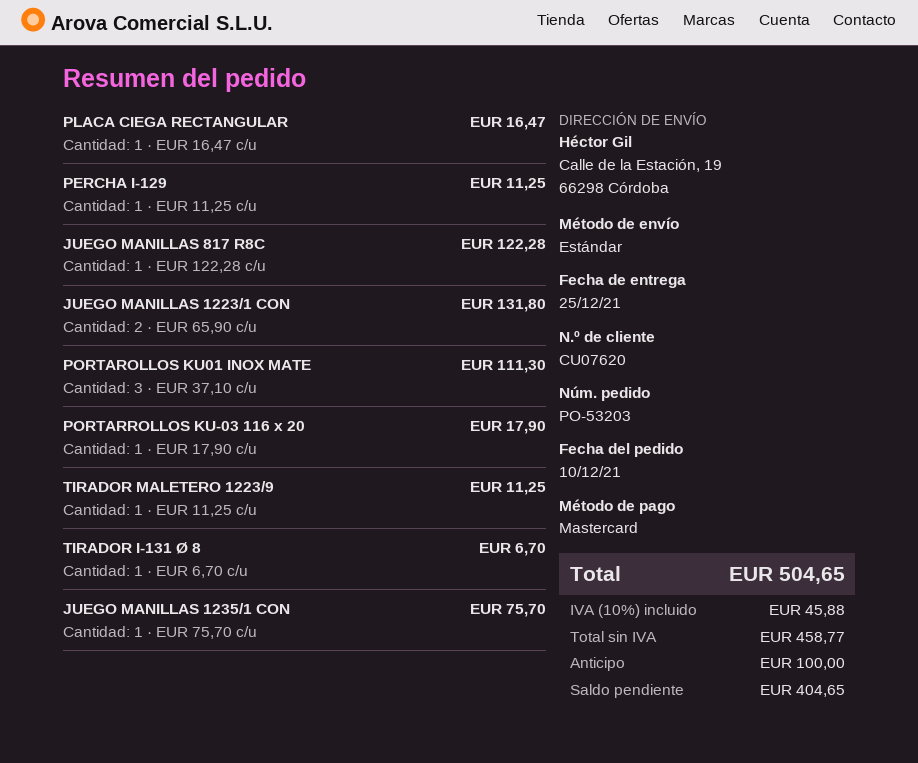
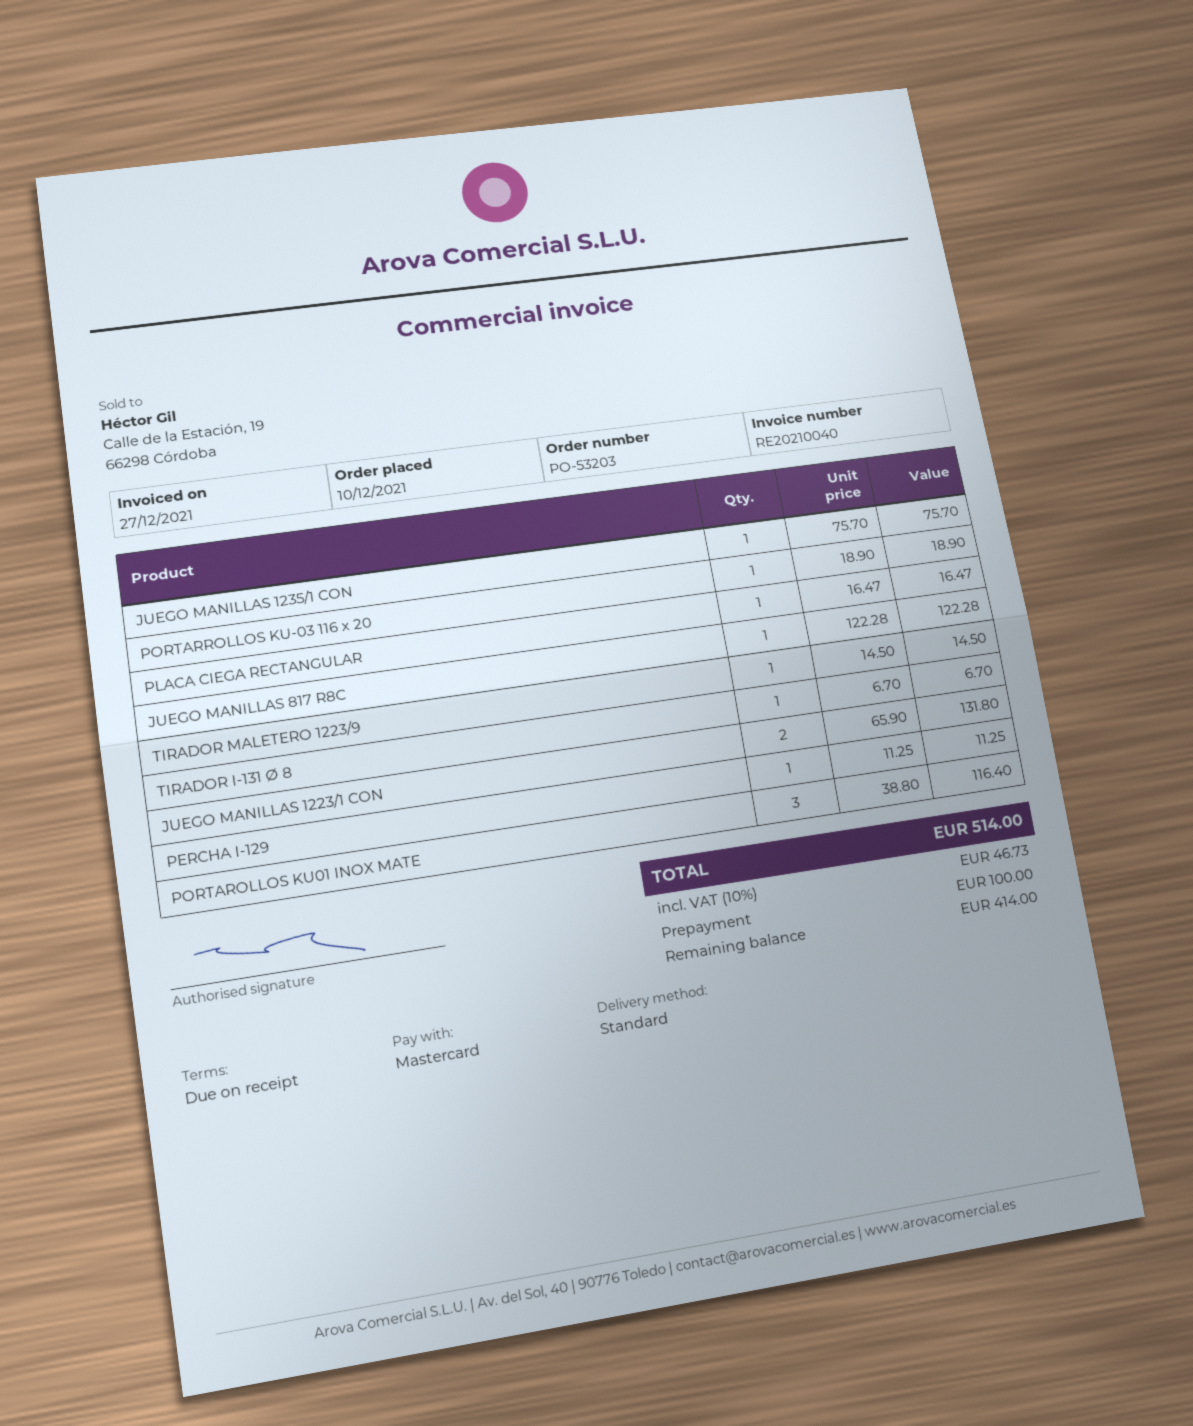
PORTAROLLOS KU01 INOX MATE: 3 x 37.10 = 111.30 -> 3 x 38.80 = 116.40
PORTARROLLOS KU-03 116 x 20: 1 x 17.90 = 17.90 -> 1 x 18.90 = 18.90
TIRADOR MALETERO 1223/9: 1 x 11.25 = 11.25 -> 1 x 14.50 = 14.50
tax: 10% = 45.88 -> 10% = 46.73
total: 504.65 -> 514.00
balance: 404.65 -> 414.00

